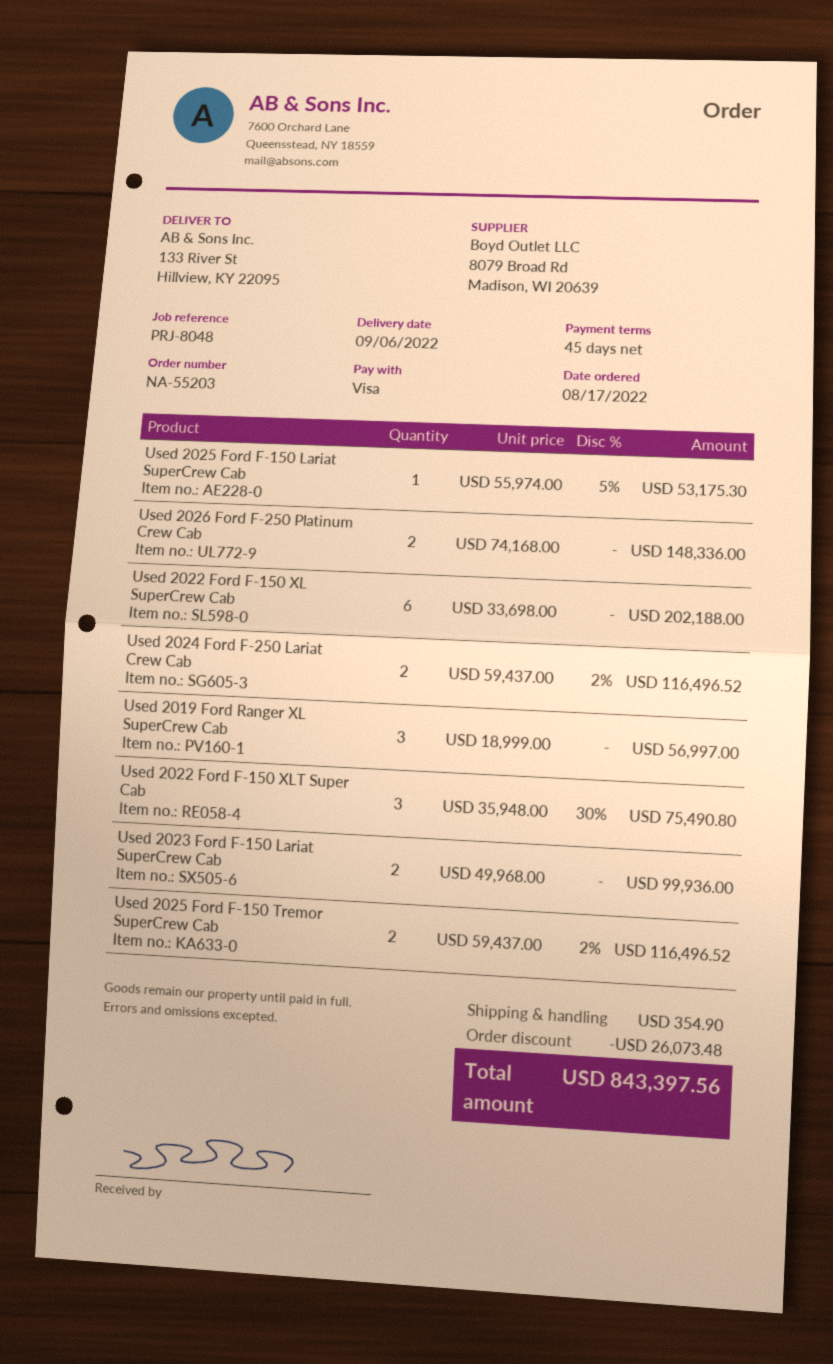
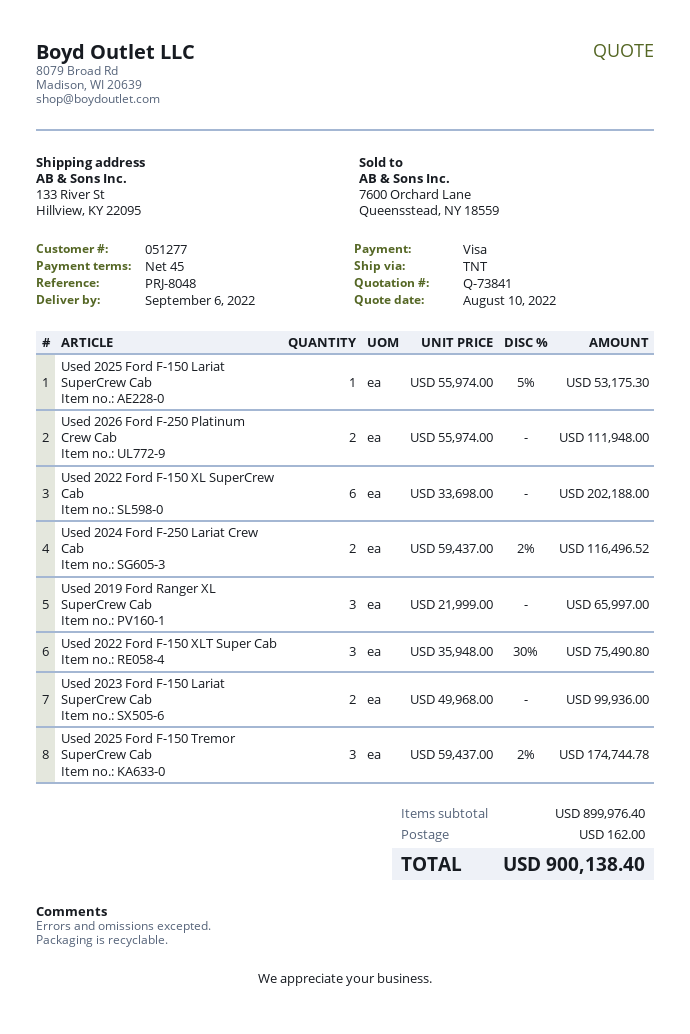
Used 2026 Ford F-250 Platinum Crew Cab: 2 x 74168.00 = 148336.00 -> 2 x 55974.00 = 111948.00
Used 2019 Ford Ranger XL SuperCrew Cab: 3 x 18999.00 = 56997.00 -> 3 x 21999.00 = 65997.00
Used 2025 Ford F-150 Tremor SuperCrew Cab: 2 x 59437.00 - 2% = 116496.52 -> 3 x 59437.00 - 2% = 174744.78
discount: 26073.48 -> none
shipping: 354.90 -> 162.00
total: 843397.56 -> 900138.40

